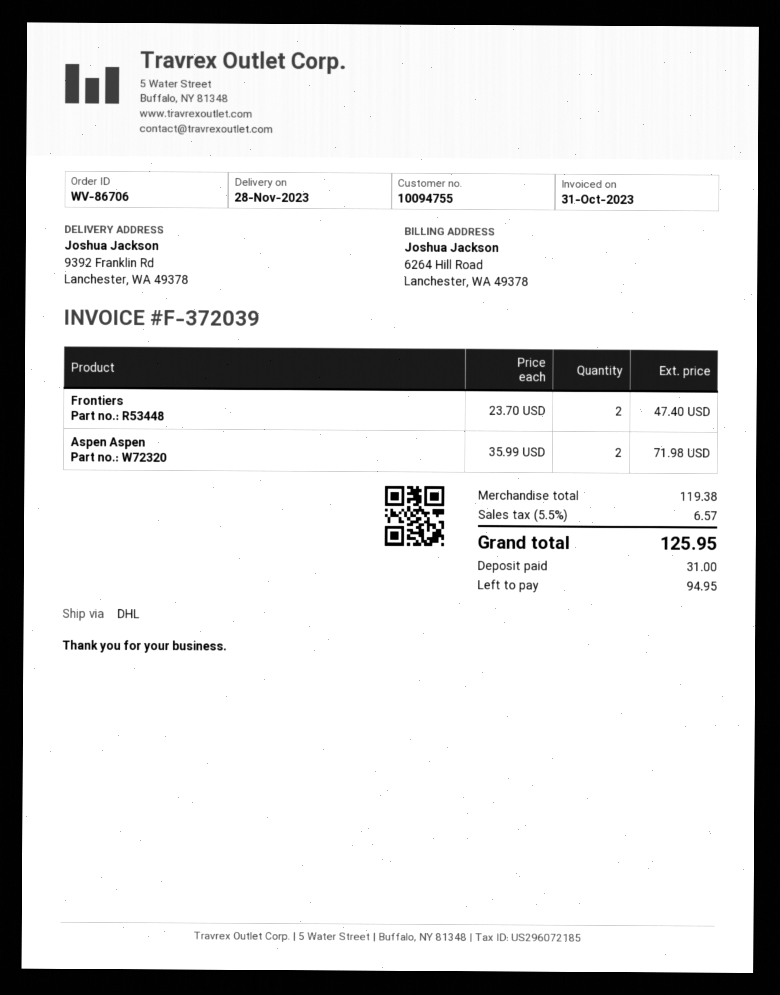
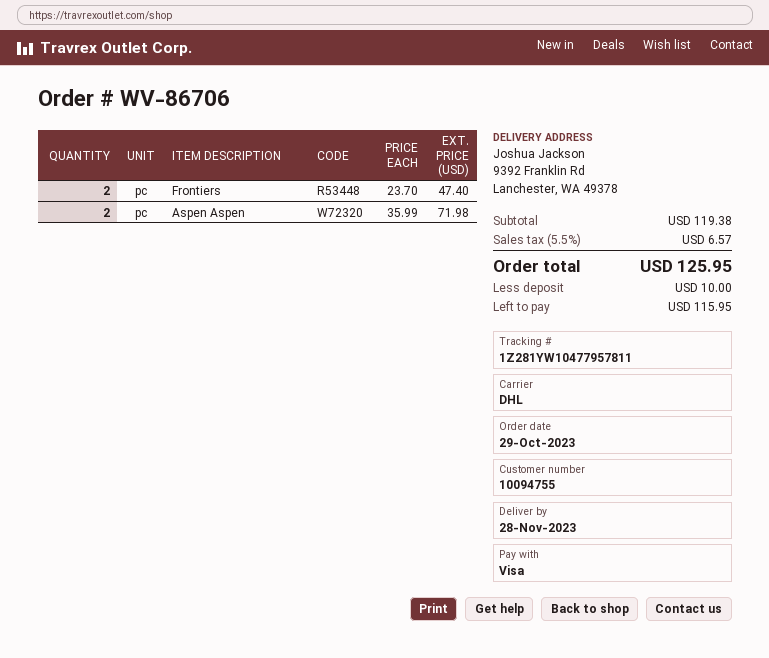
deposit: 31.00 -> 10.00
balance: 94.95 -> 115.95

